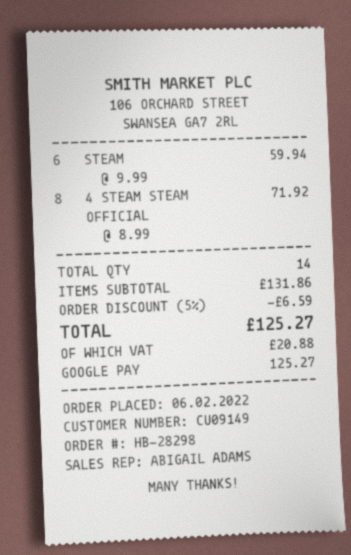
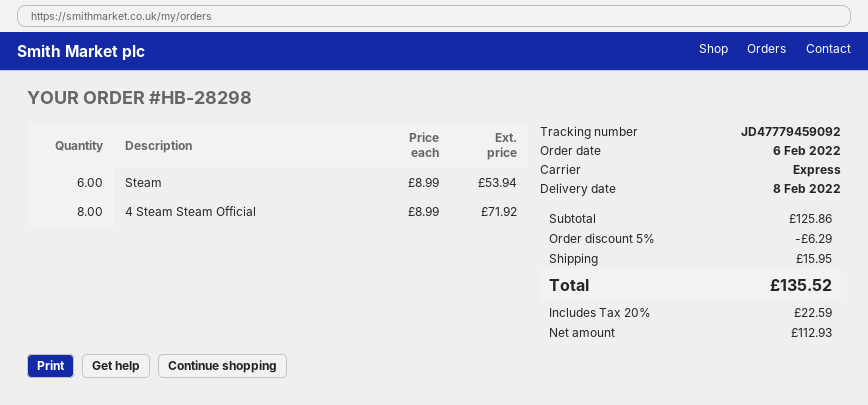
STEAM: 6 x 9.99 = 59.94 -> 6 x 8.99 = 53.94
subtotal: 131.86 -> 125.86
discount: 5% = 6.59 -> 5% = 6.29
shipping: none -> 15.95
tax: 20.88 -> 22.59
total: 125.27 -> 135.52

